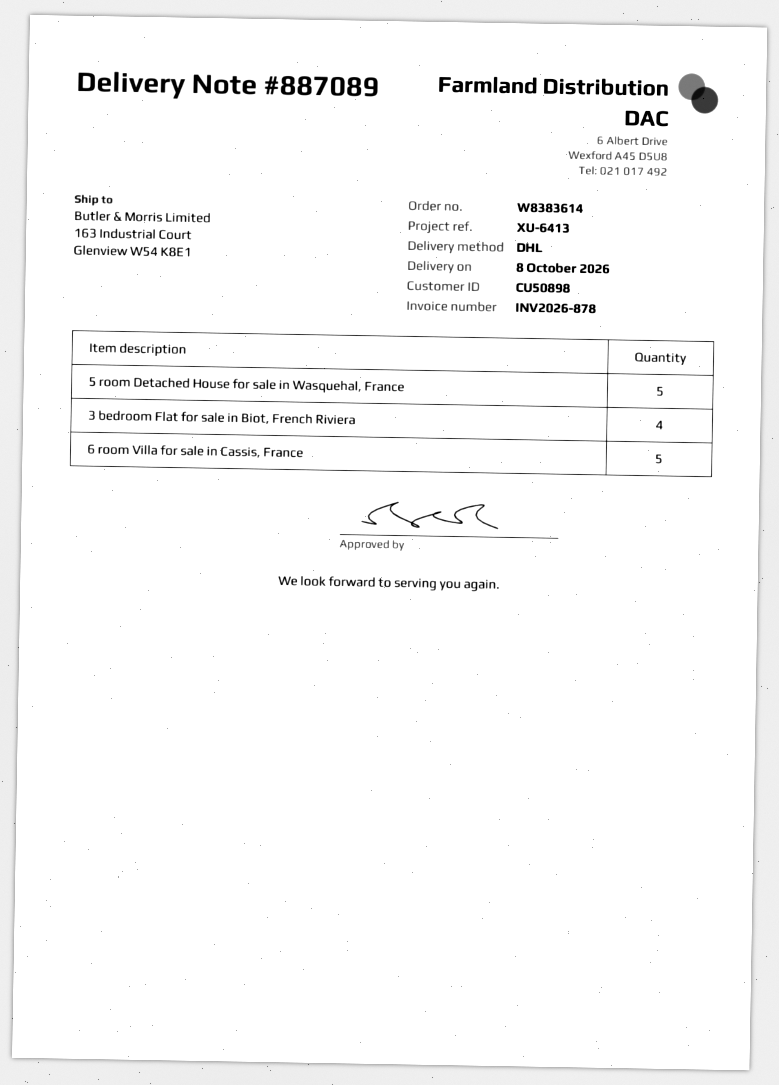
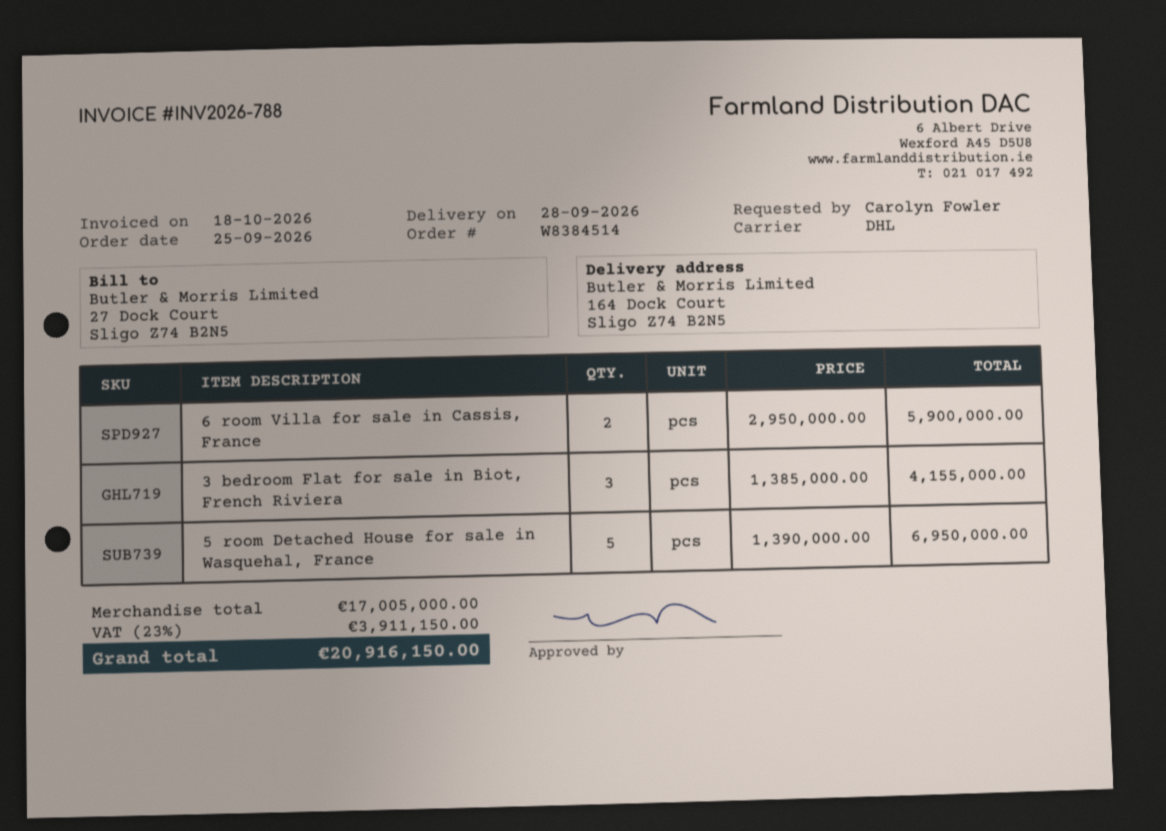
order number: W8383614 -> W8384514
delivery date: 2026-10-08 -> 2026-09-28
invoice number: INV2026-878 -> INV2026-788
ship to: 163 Industrial Court, Glenview W54 K8E1 -> 164 Dock Court, Sligo Z74 B2N5
3 bedroom Flat for sale in Biot, French Riviera: 4 -> 3
6 room Villa for sale in Cassis, France: 5 -> 2

